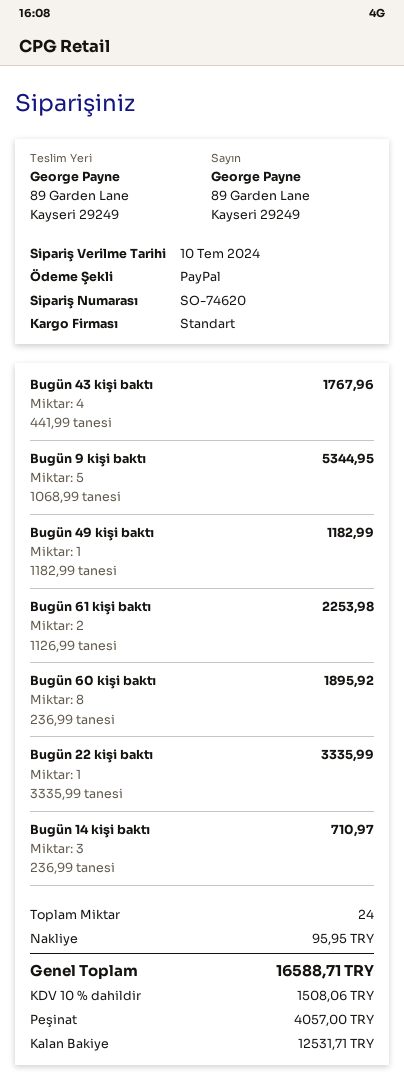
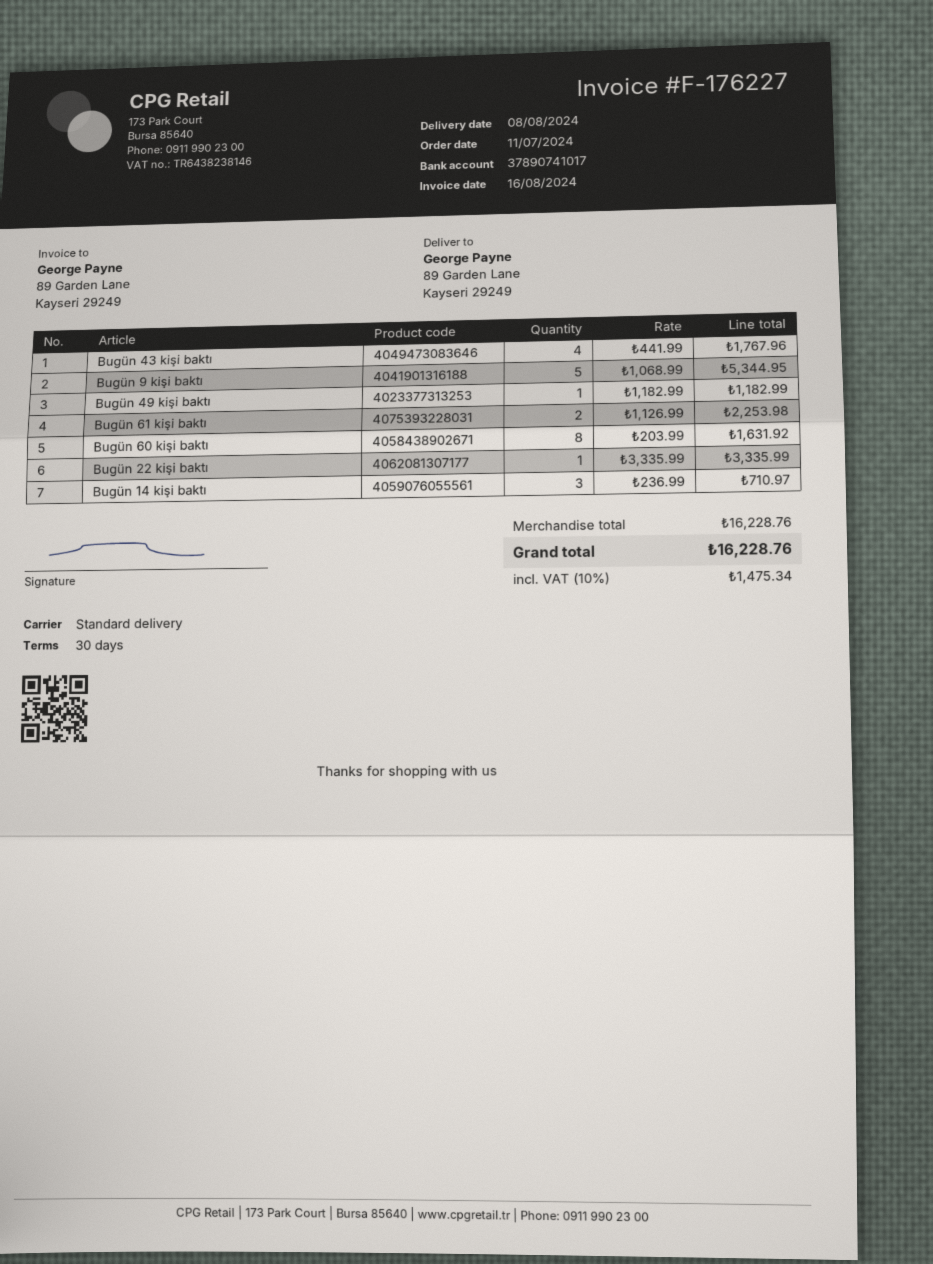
order date: 2024-07-10 -> 2024-07-11
Bugün 60 kişi baktı: 8 x 236.99 = 1895.92 -> 8 x 203.99 = 1631.92
shipping: 95.95 -> none
tax: 10% = 1508.06 -> 10% = 1475.34
total: 16588.71 -> 16228.76

